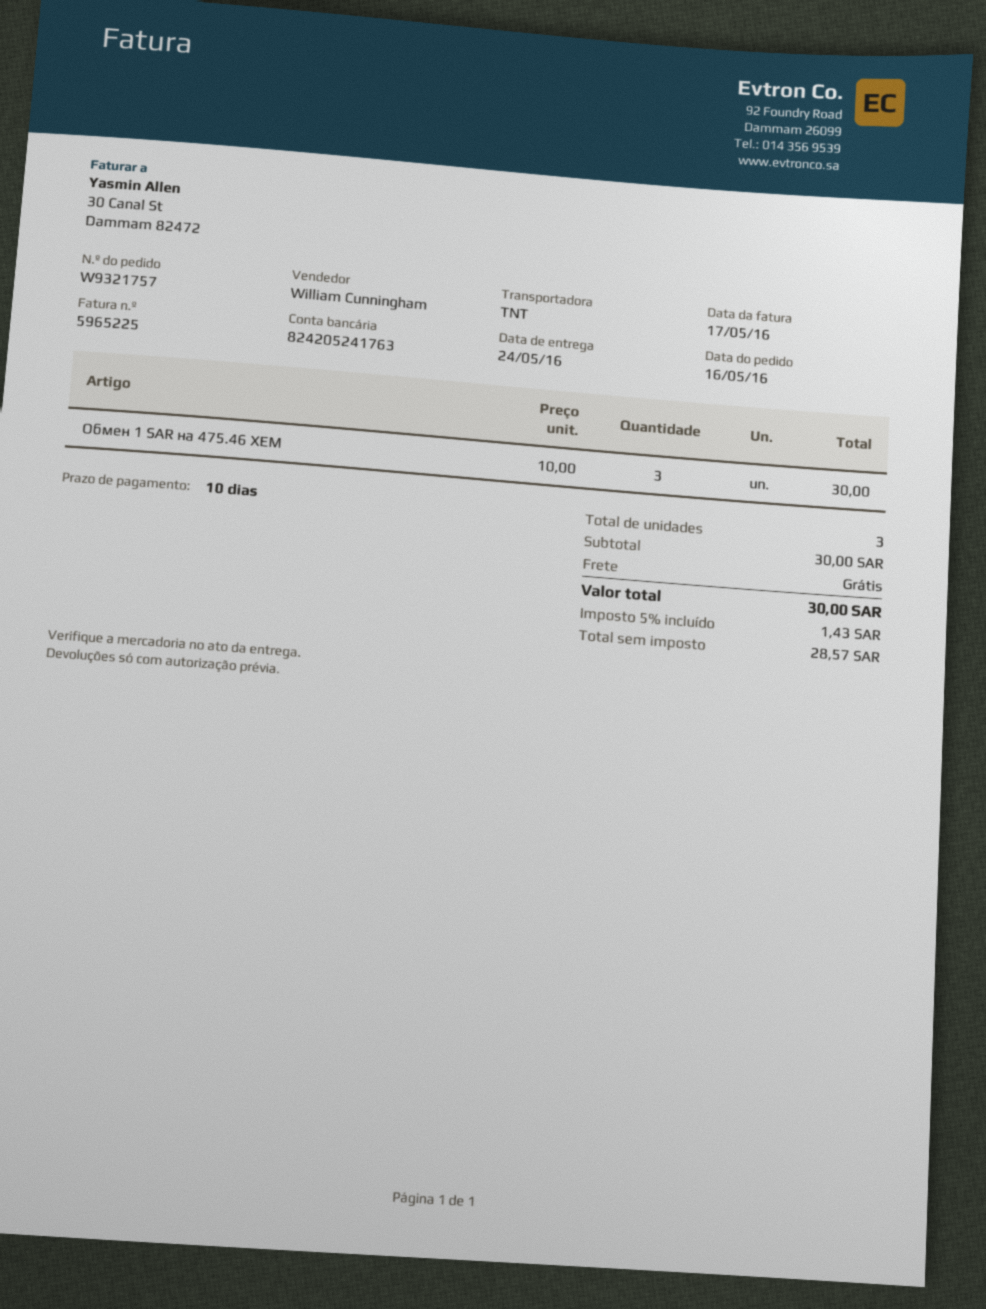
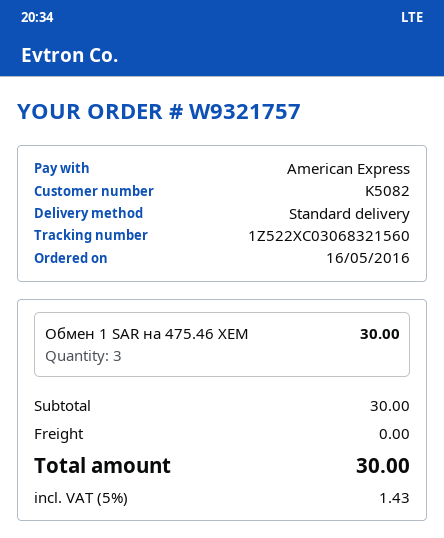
shipping method: TNT -> standard

